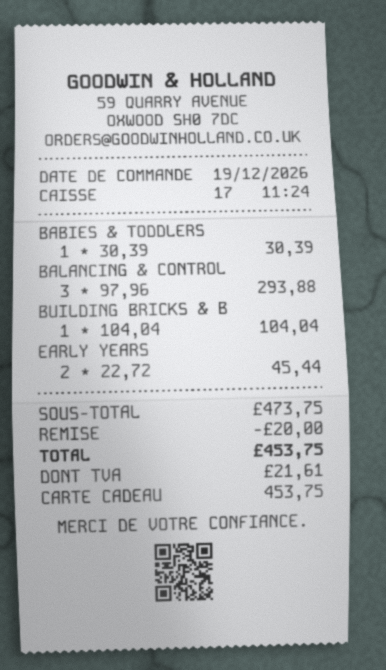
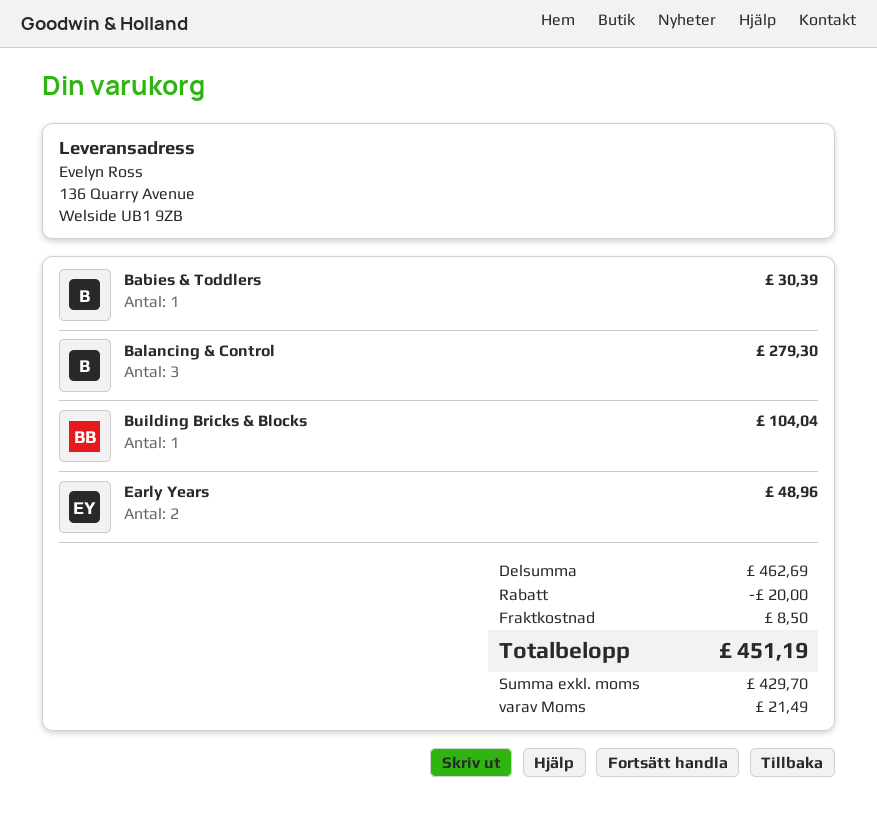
BALANCING & CONTROL: 3 for 293.88 -> 3 for 279.30
EARLY YEARS: 2 for 45.44 -> 2 for 48.96
subtotal: 473.75 -> 462.69
shipping: none -> 8.50
tax: 21.61 -> 21.49
total: 453.75 -> 451.19

